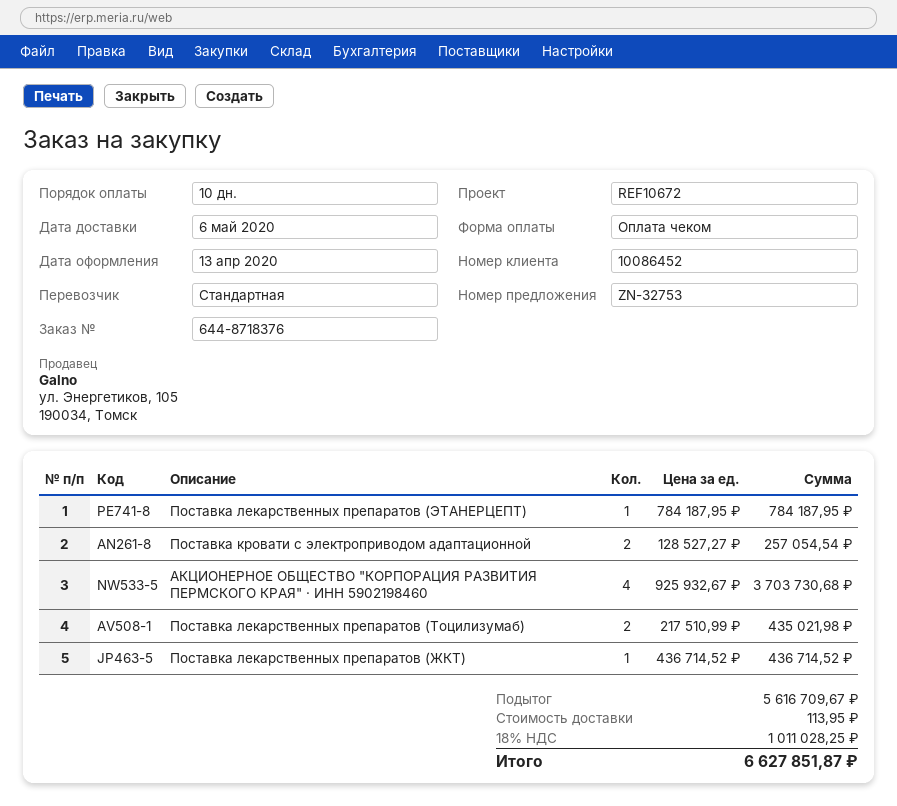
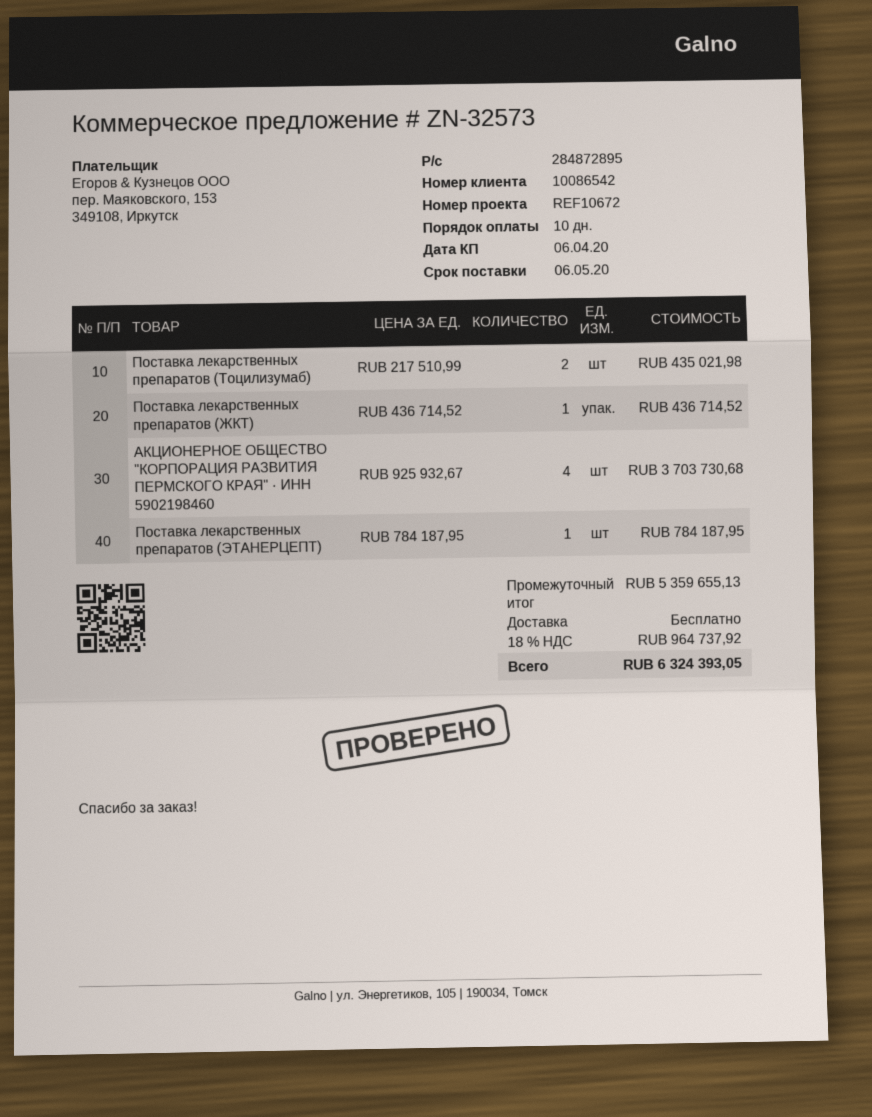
quote number: ZN-32753 -> ZN-32573
customer number: 10086452 -> 10086542
Поставка кровати с электроприводом адаптационной: 2 x 128527.27 = 257054.54 -> none
subtotal: 5616709.67 -> 5359655.13
shipping: 113.95 -> 0.00
tax: 18% = 1011028.25 -> 18% = 964737.92
total: 6627851.87 -> 6324393.05

